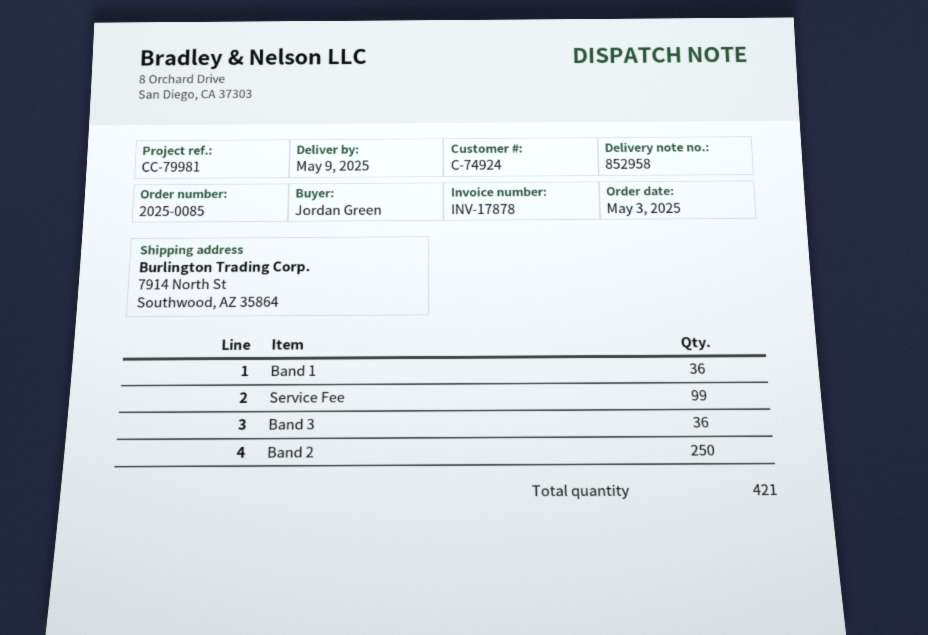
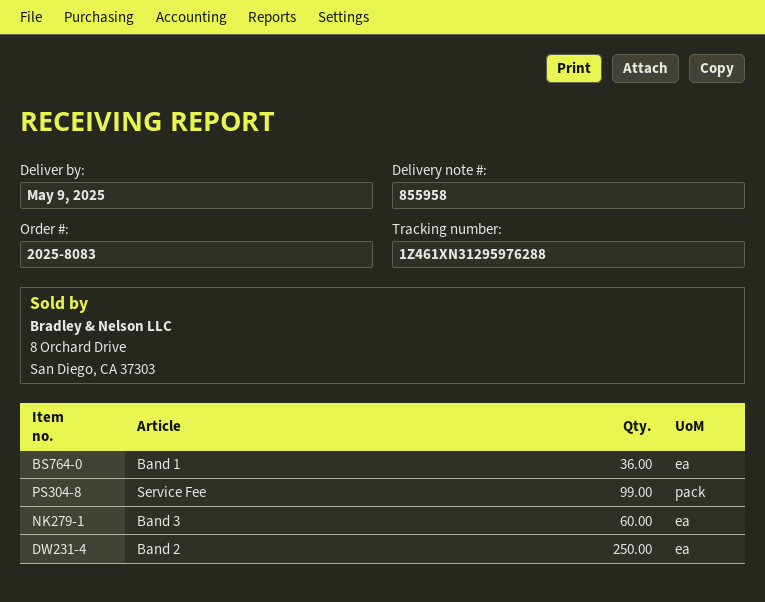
order number: 2025-0085 -> 2025-8083
delivery note number: 852958 -> 855958
Band 3: 36 -> 60

